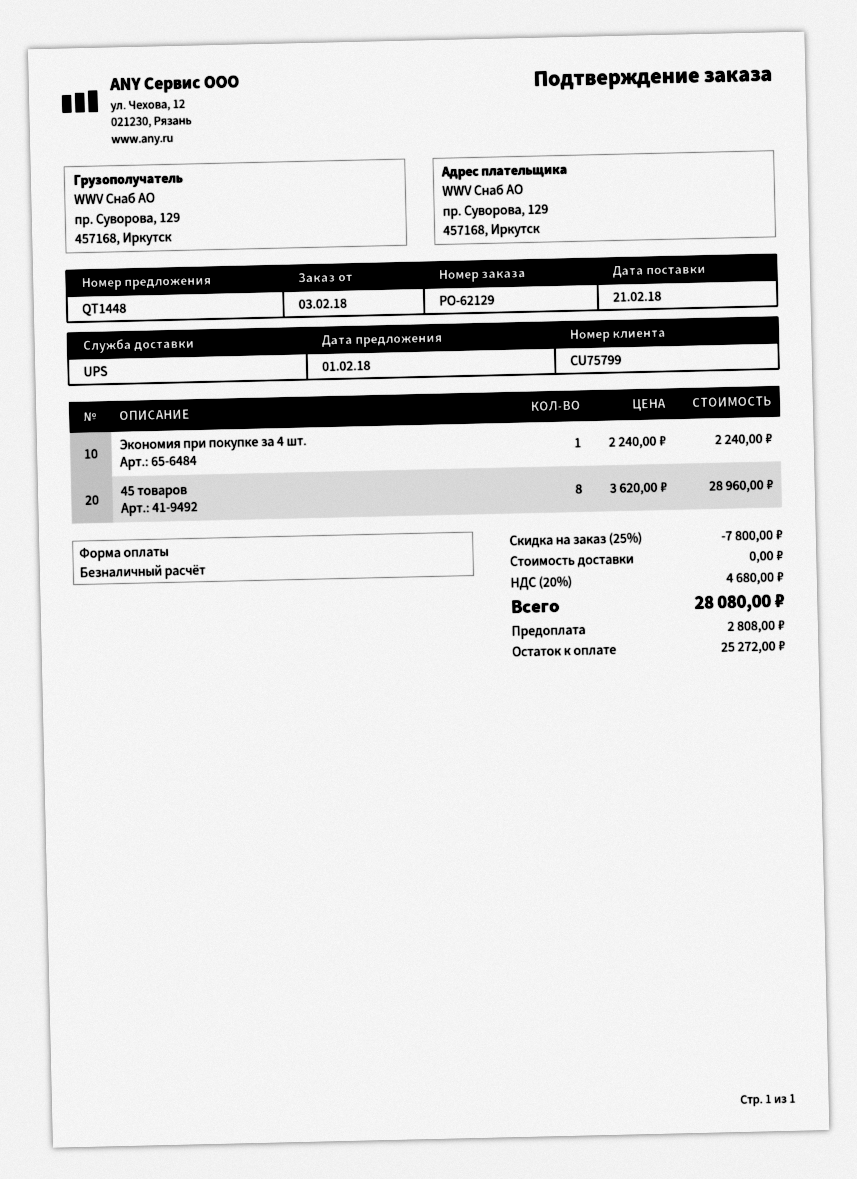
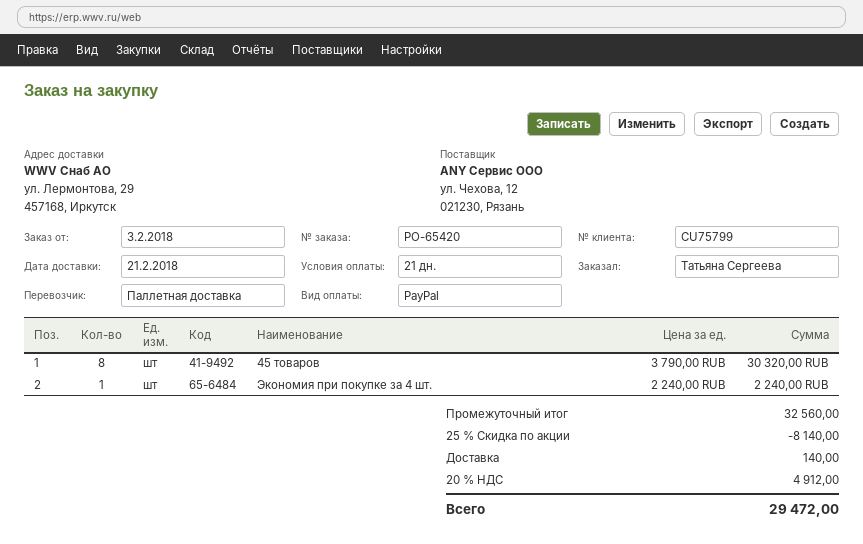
order number: PO-62129 -> PO-65420
payment method: bank transfer -> PayPal
shipping method: UPS -> pallet freight
ship to: пр. Суворова, 129, 457168, Иркутск -> ул. Лермонтова, 29, 457168, Иркутск
45 товаров: 8 x 3620.00 = 28960.00 -> 8 x 3790.00 = 30320.00
discount: 25% = 7800.00 -> 25% = 8140.00
shipping: 0.00 -> 140.00
tax: 20% = 4680.00 -> 20% = 4912.00
total: 28080.00 -> 29472.00

